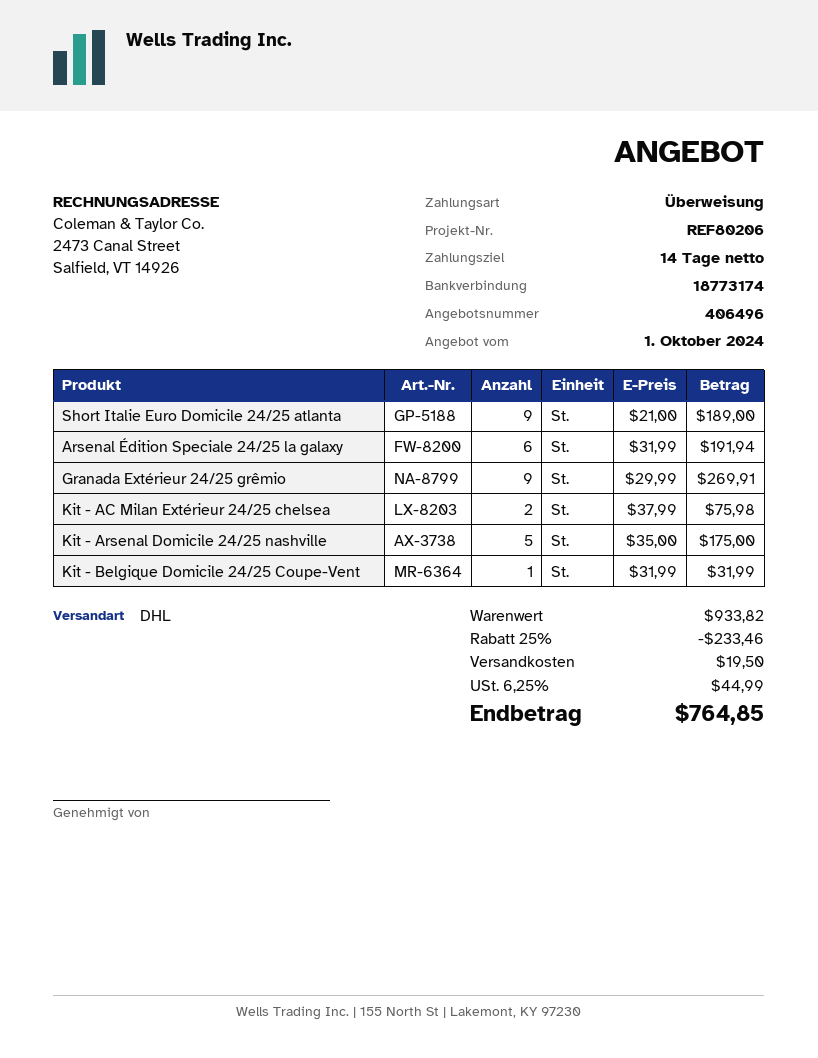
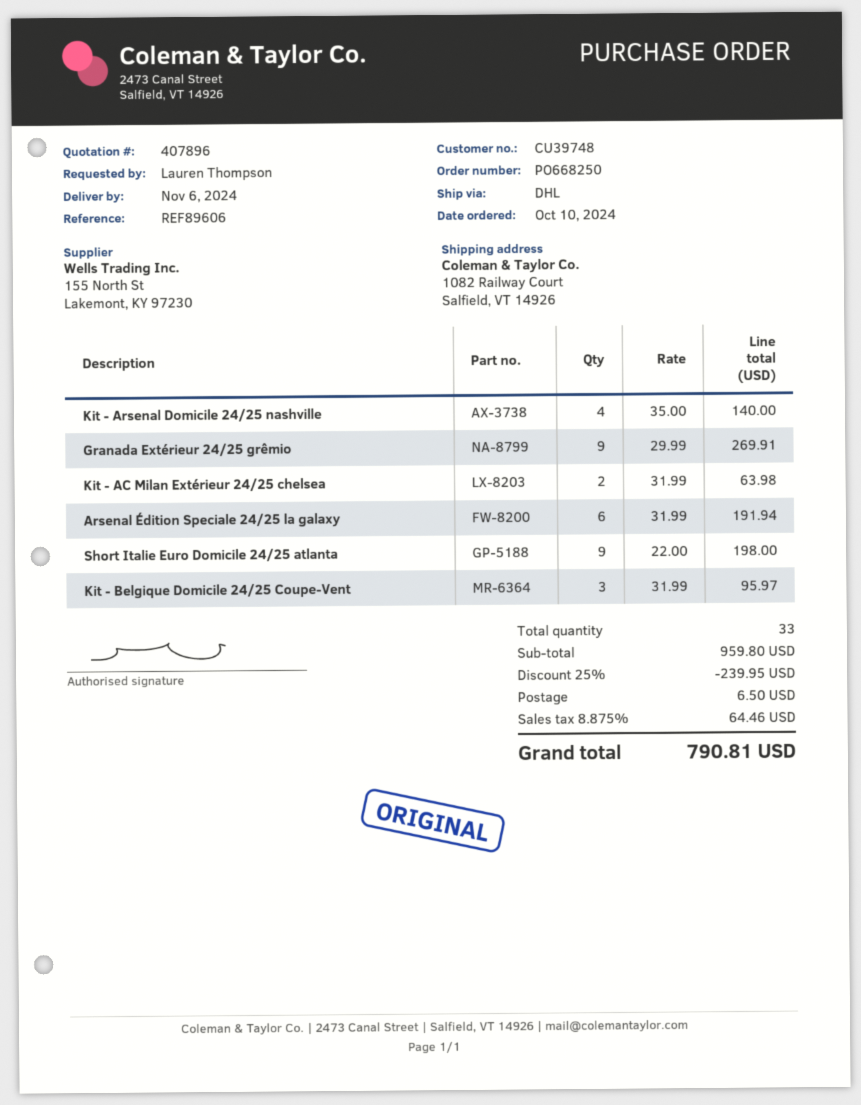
quote number: 406496 -> 407896
reference: REF80206 -> REF89606
Short Italie Euro Domicile 24/25 atlanta: 9 x 21.00 = 189.00 -> 9 x 22.00 = 198.00
Kit - AC Milan Extérieur 24/25 chelsea: 2 x 37.99 = 75.98 -> 2 x 31.99 = 63.98
Kit - Arsenal Domicile 24/25 nashville: 5 x 35.00 = 175.00 -> 4 x 35.00 = 140.00
Kit - Belgique Domicile 24/25 Coupe-Vent: 1 x 31.99 = 31.99 -> 3 x 31.99 = 95.97
subtotal: 933.82 -> 959.80
discount: 25% = 233.46 -> 25% = 239.95
shipping: 19.50 -> 6.50
tax: 6.25% = 44.99 -> 8.875% = 64.46
total: 764.85 -> 790.81

